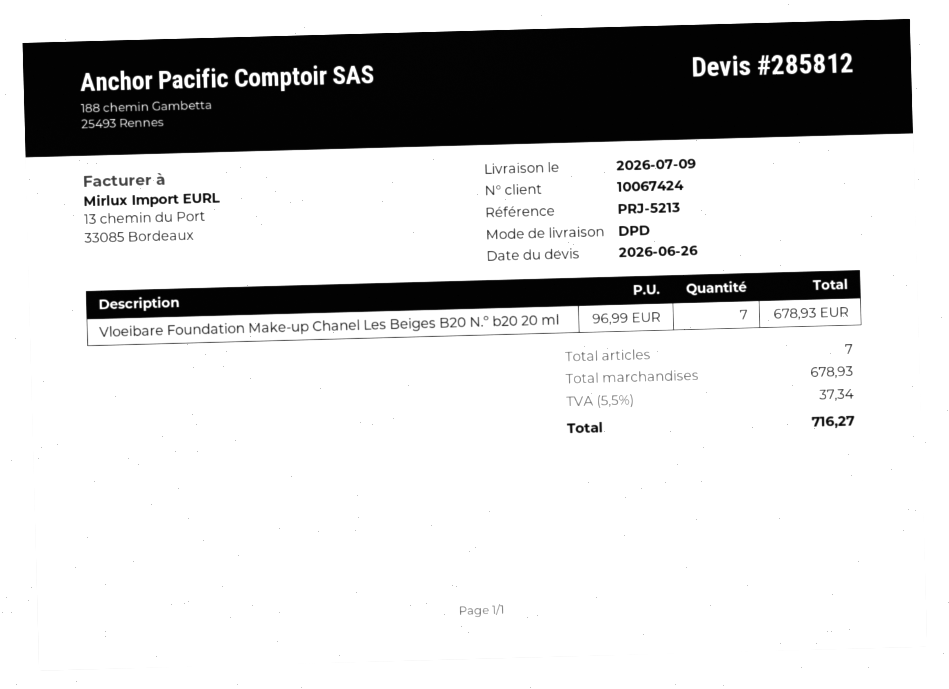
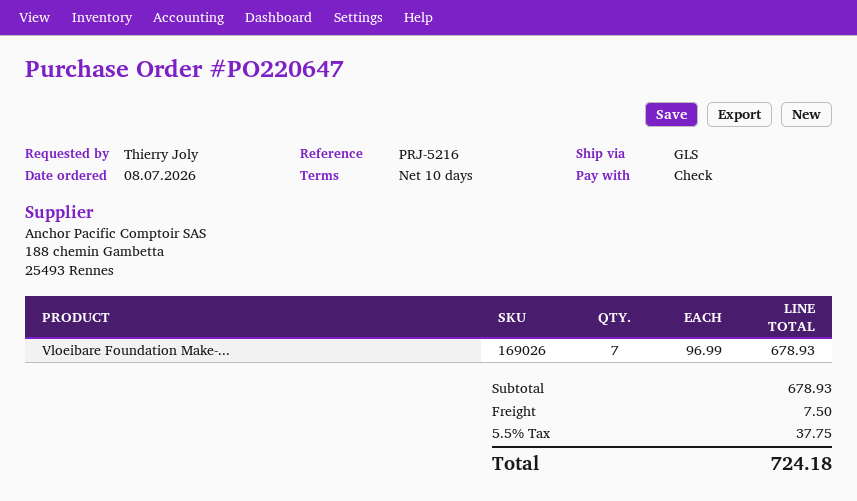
reference: PRJ-5213 -> PRJ-5216
shipping method: DPD -> GLS
shipping: none -> 7.50
tax: 5.5% = 37.34 -> 5.5% = 37.75
total: 716.27 -> 724.18

